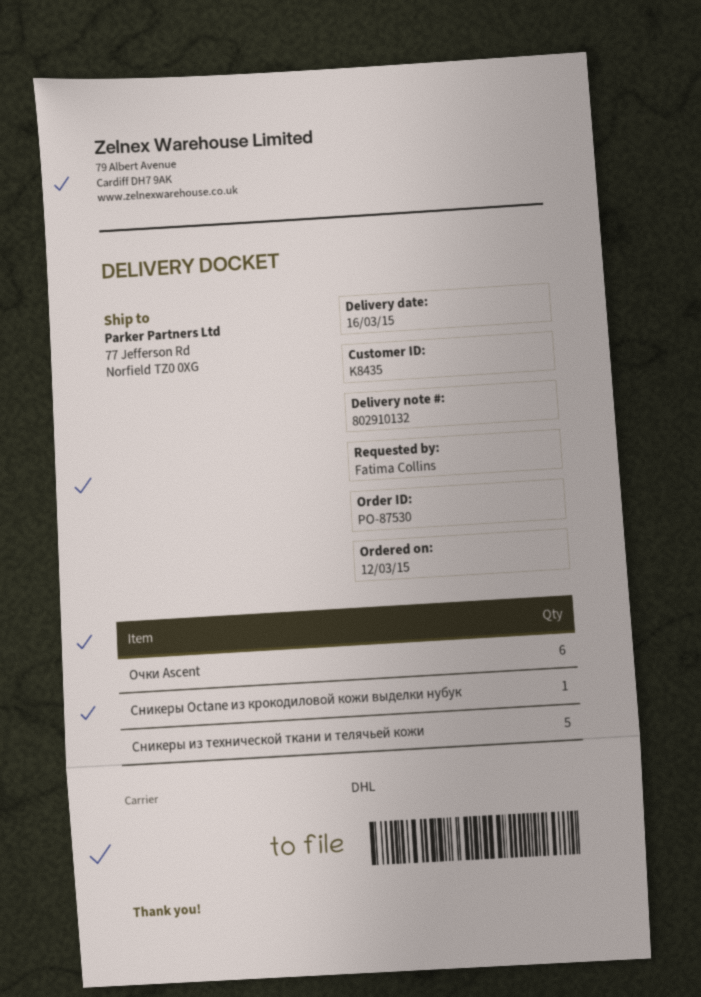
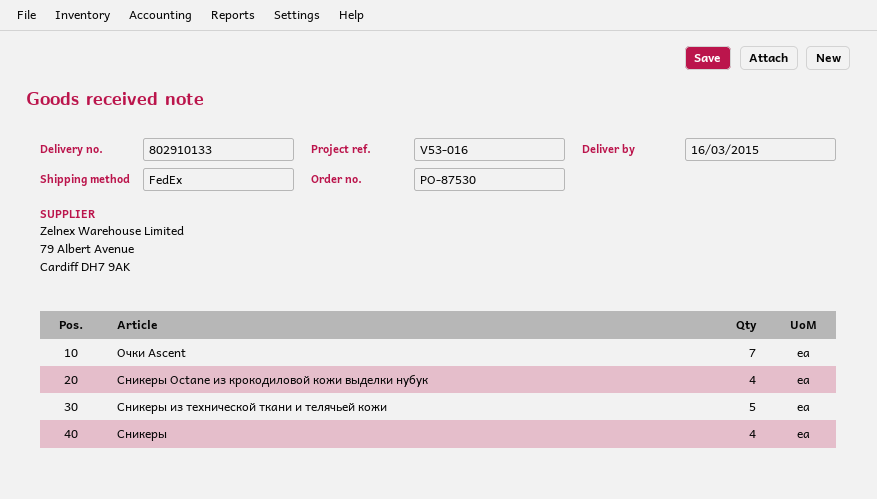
delivery note number: 802910132 -> 802910133
shipping method: DHL -> FedEx
Очки Ascent: 6 -> 7
Сникеры Octane из крокодиловой кожи выделки нубук: 1 -> 4
Сникеры: none -> 4

